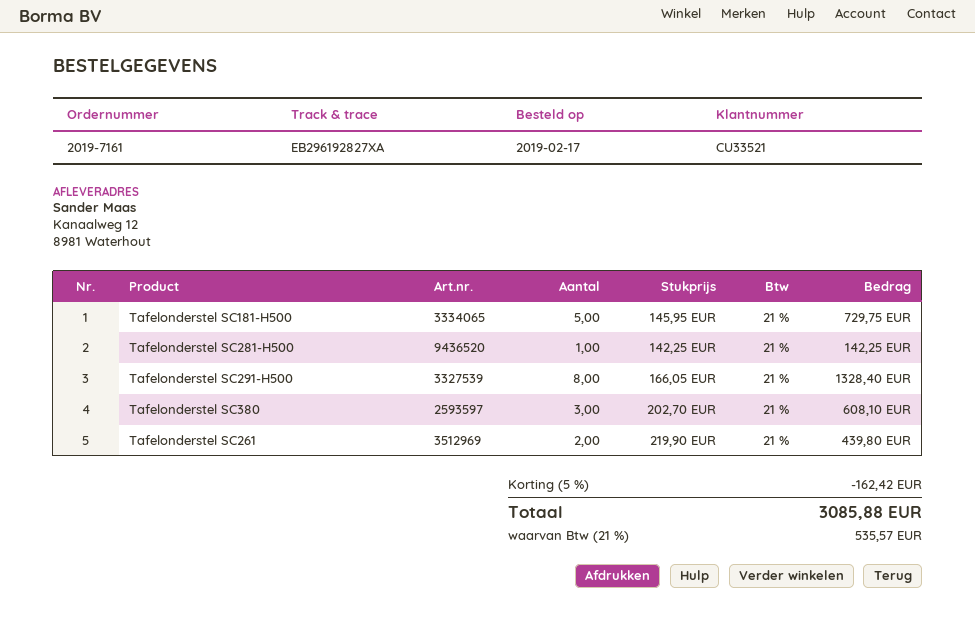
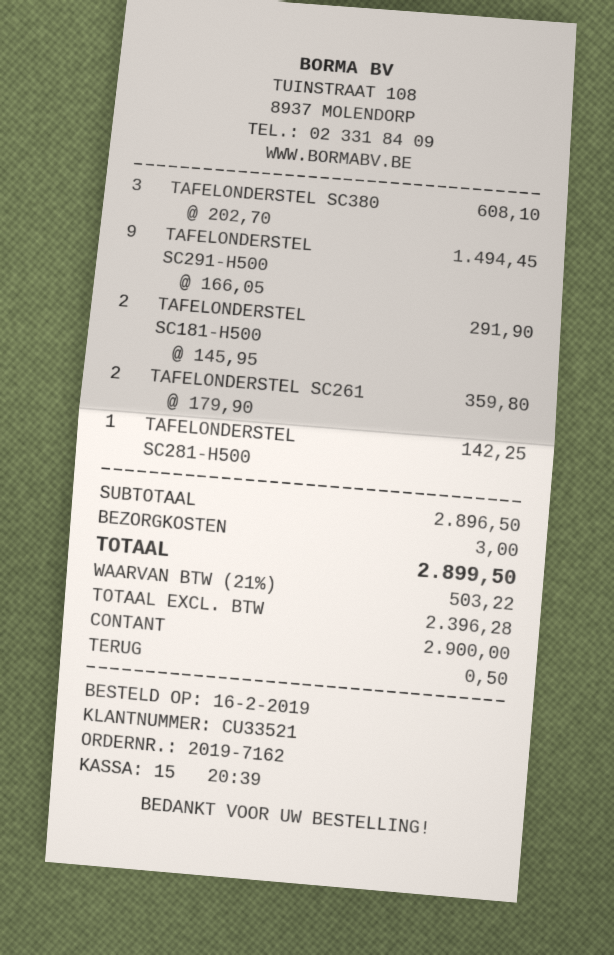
order number: 2019-7161 -> 2019-7162
order date: 2019-02-17 -> 2019-02-16
Tafelonderstel SC181-H500: 5 x 145.95 = 729.75 -> 2 x 145.95 = 291.90
Tafelonderstel SC291-H500: 8 x 166.05 = 1328.40 -> 9 x 166.05 = 1494.45
Tafelonderstel SC261: 2 x 219.90 = 439.80 -> 2 x 179.90 = 359.80
discount: 5% = 162.42 -> none
shipping: none -> 3.00
tax: 21% = 535.57 -> 21% = 503.22
total: 3085.88 -> 2899.50

